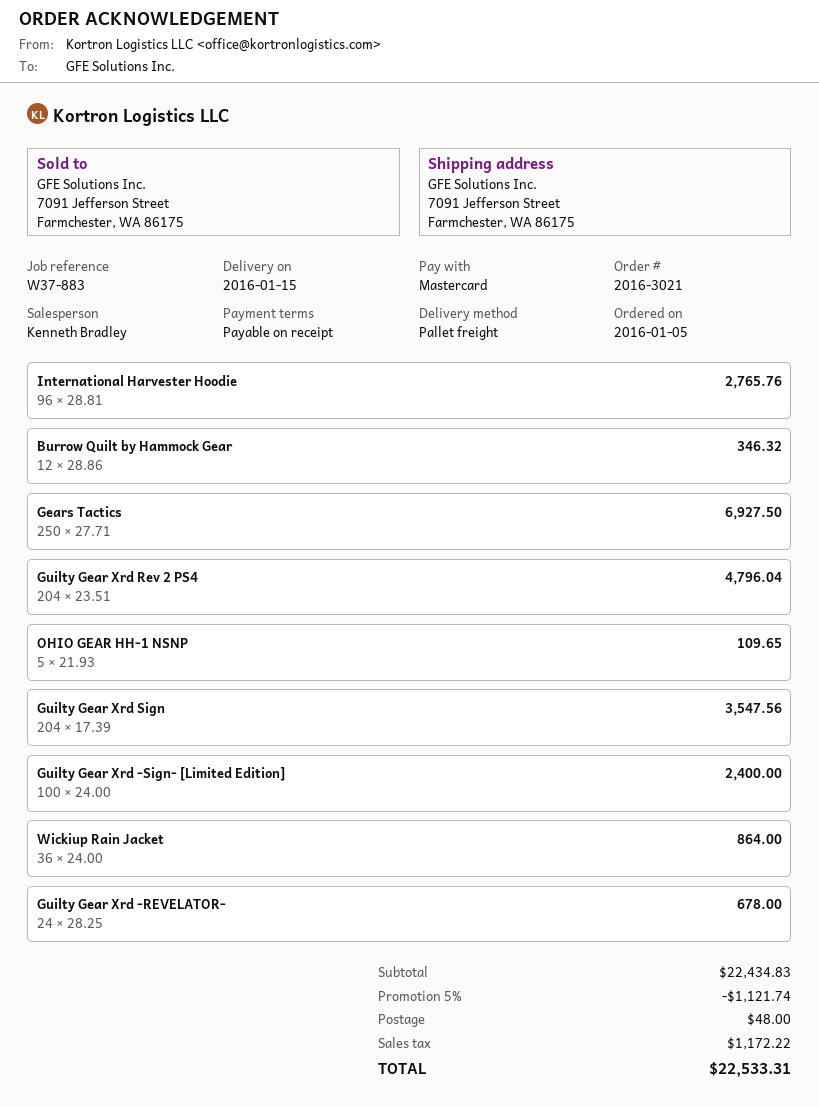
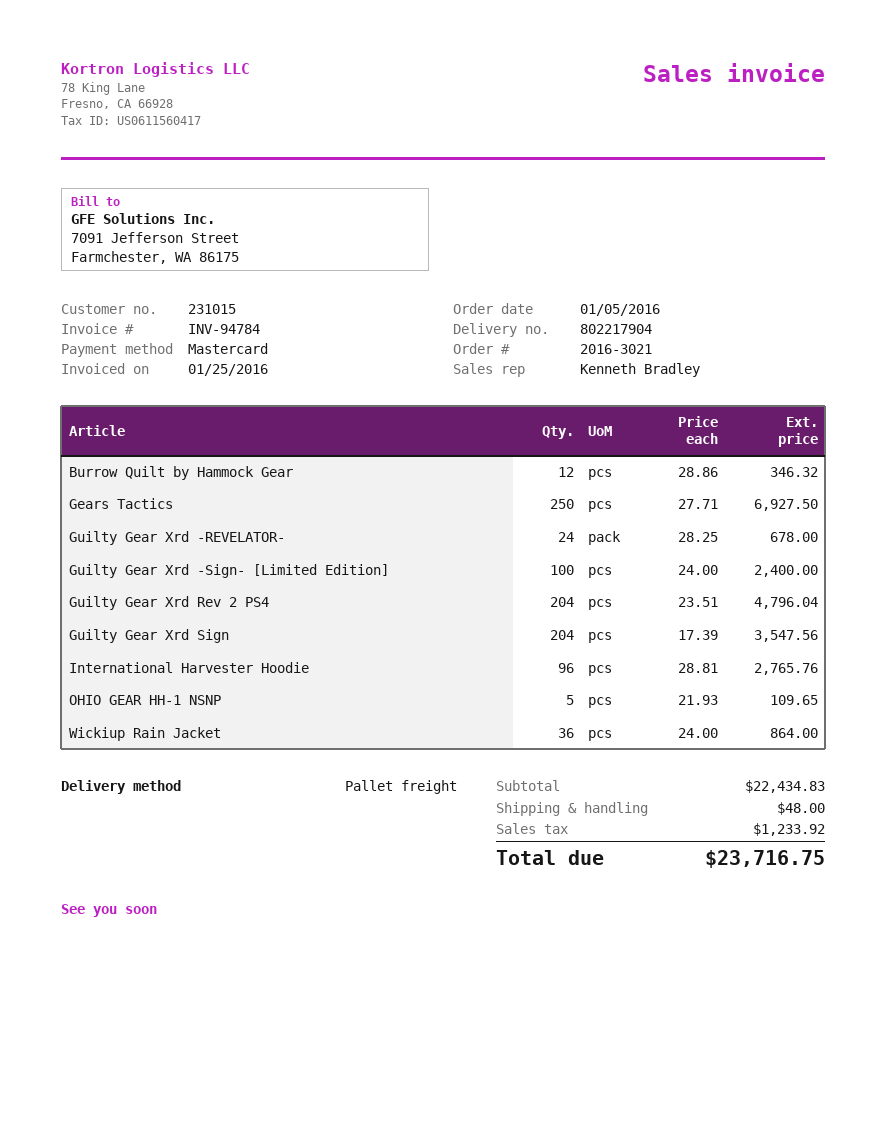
discount: 5% = 1121.74 -> none
tax: 1172.22 -> 1233.92
total: 22533.31 -> 23716.75

